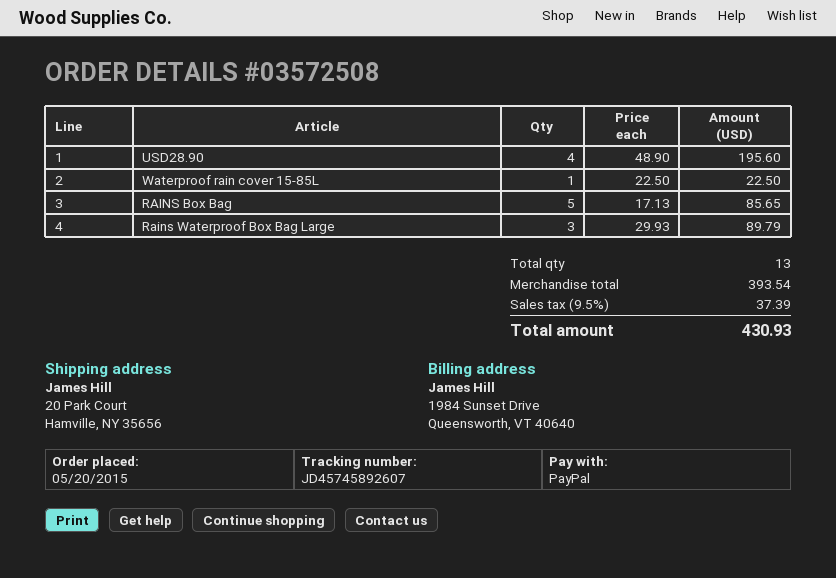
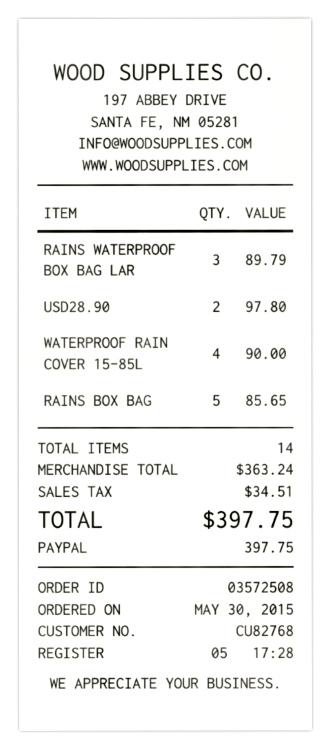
order date: 2015-05-20 -> 2015-05-30
USD28.90: 4 for 195.60 -> 2 for 97.80
Waterproof rain cover 15-85L: 1 for 22.50 -> 4 for 90.00
total quantity: 13 -> 14
subtotal: 393.54 -> 363.24
tax: 37.39 -> 34.51
total: 430.93 -> 397.75

